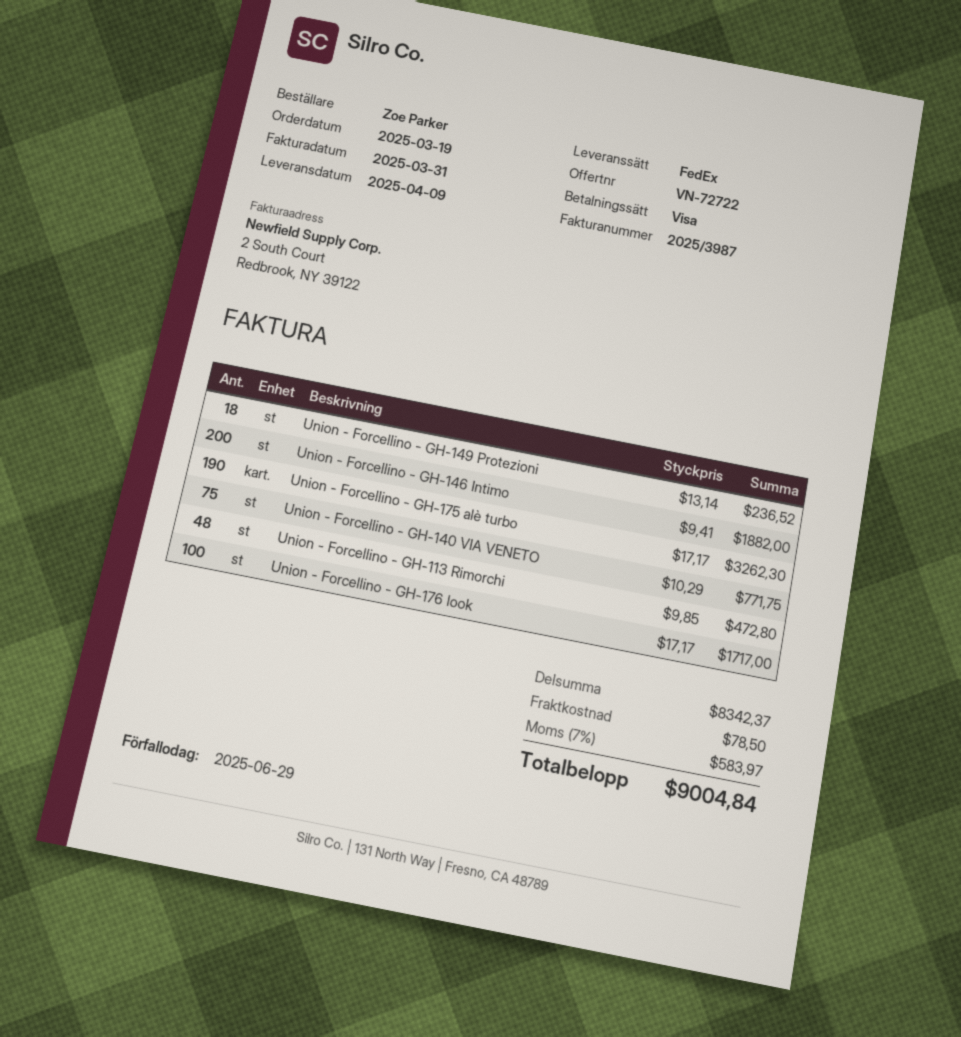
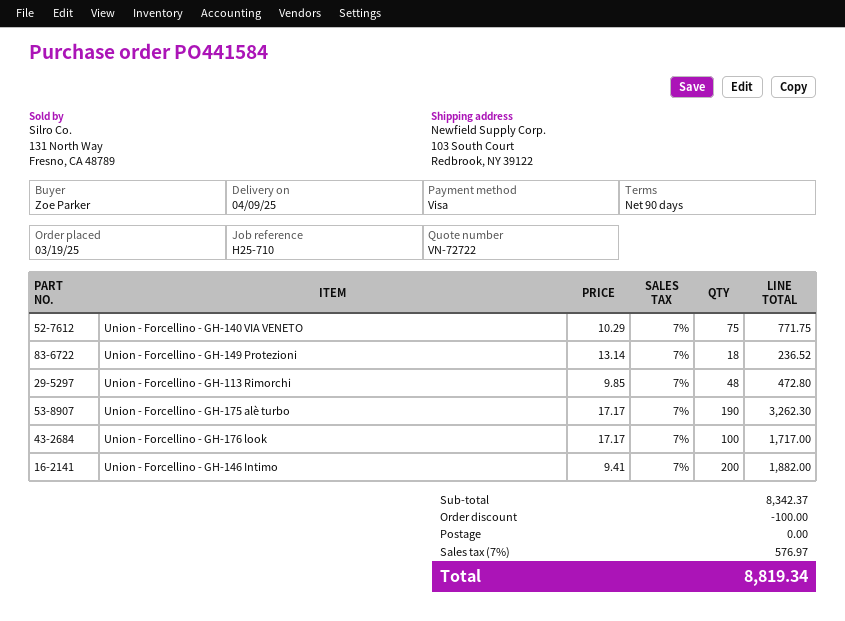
discount: none -> 100.00
shipping: 78.50 -> 0.00
tax: 7% = 583.97 -> 7% = 576.97
total: 9004.84 -> 8819.34

